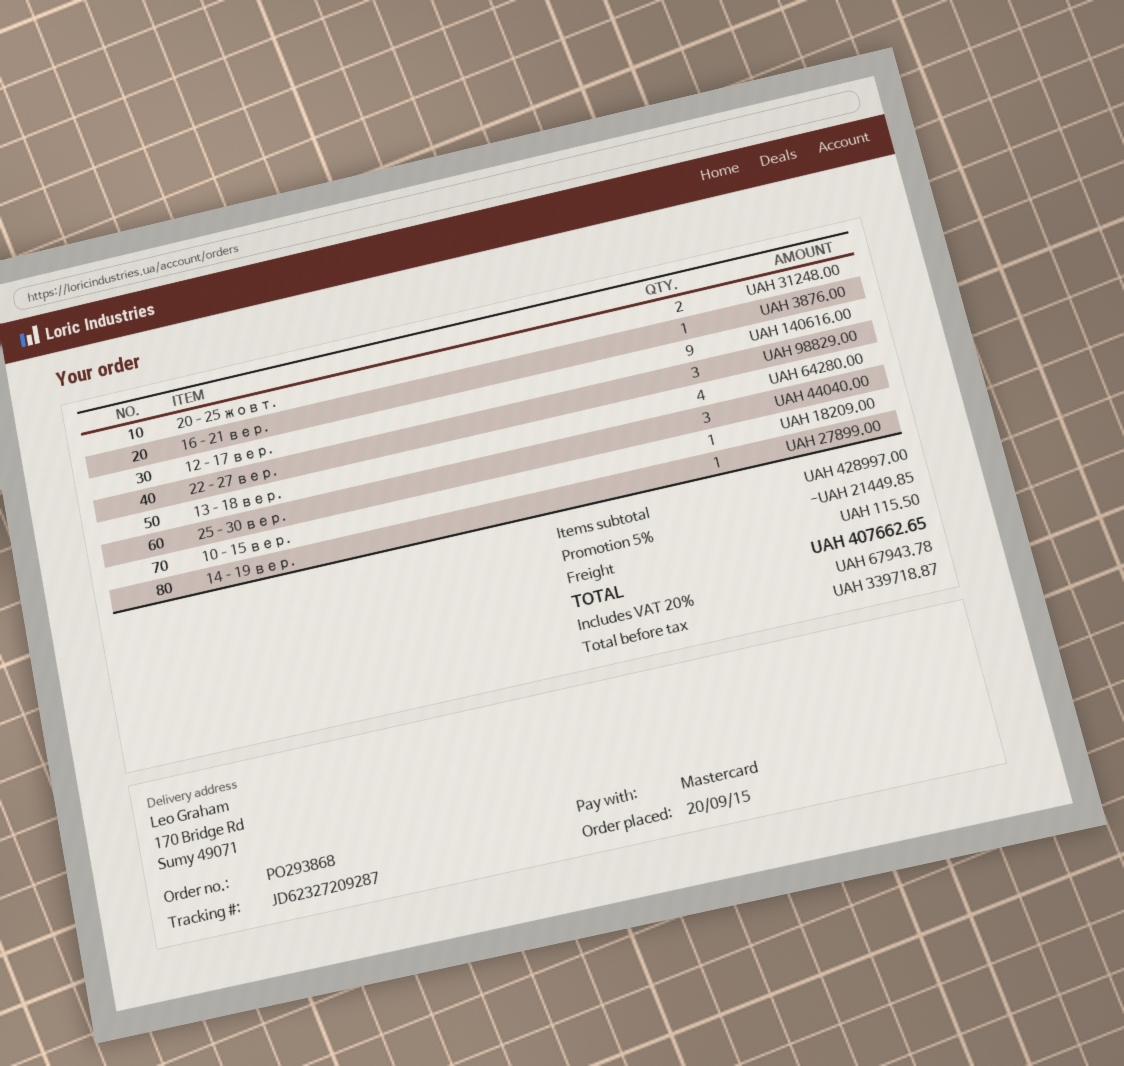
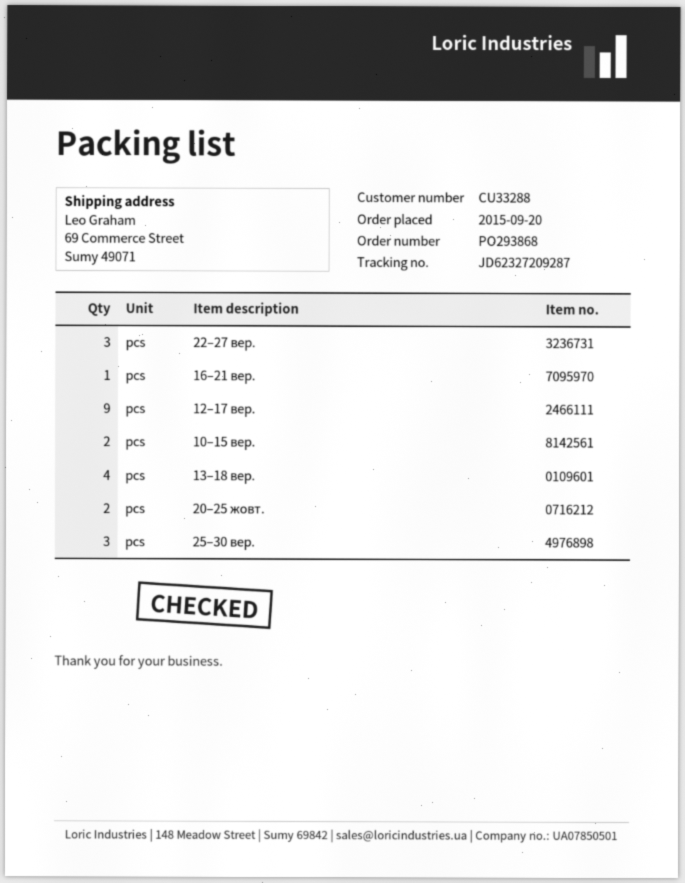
ship to: 170 Bridge Rd, Sumy 49071 -> 69 Commerce Street, Sumy 49071
10–15 вер.: 1 -> 2
14–19 вер.: 1 -> none

